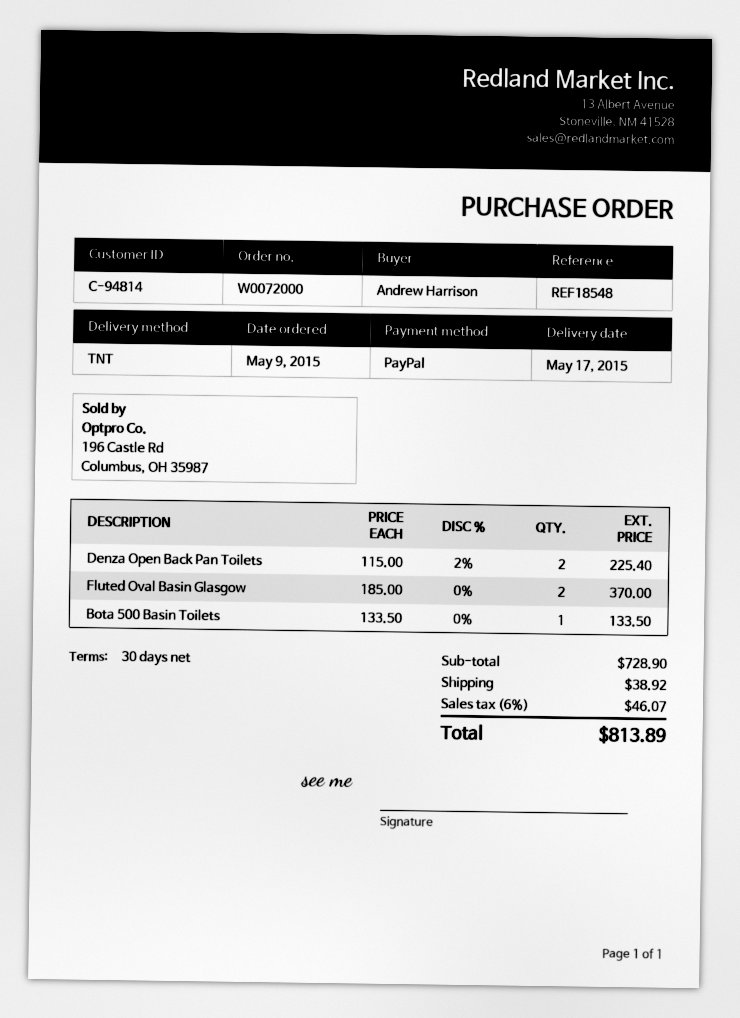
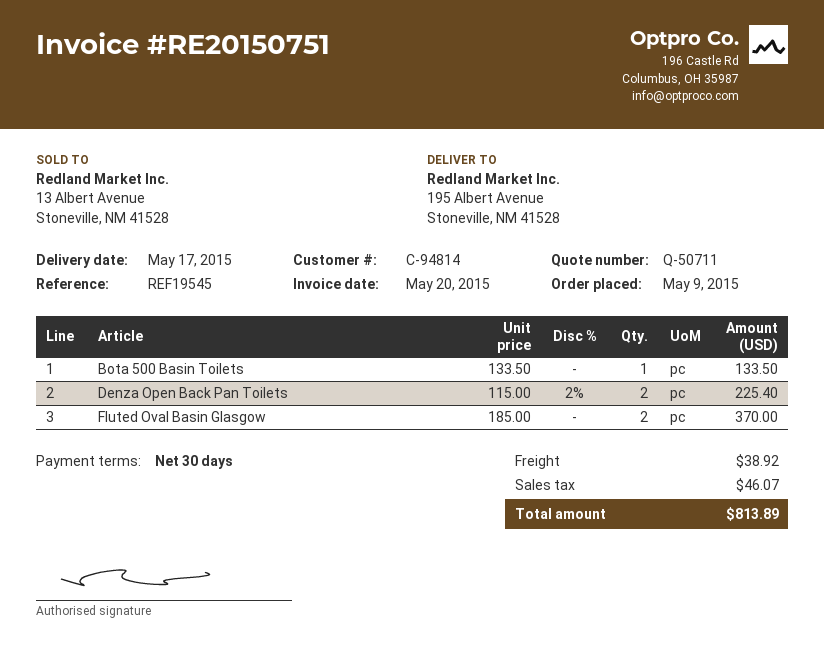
reference: REF18548 -> REF19545

